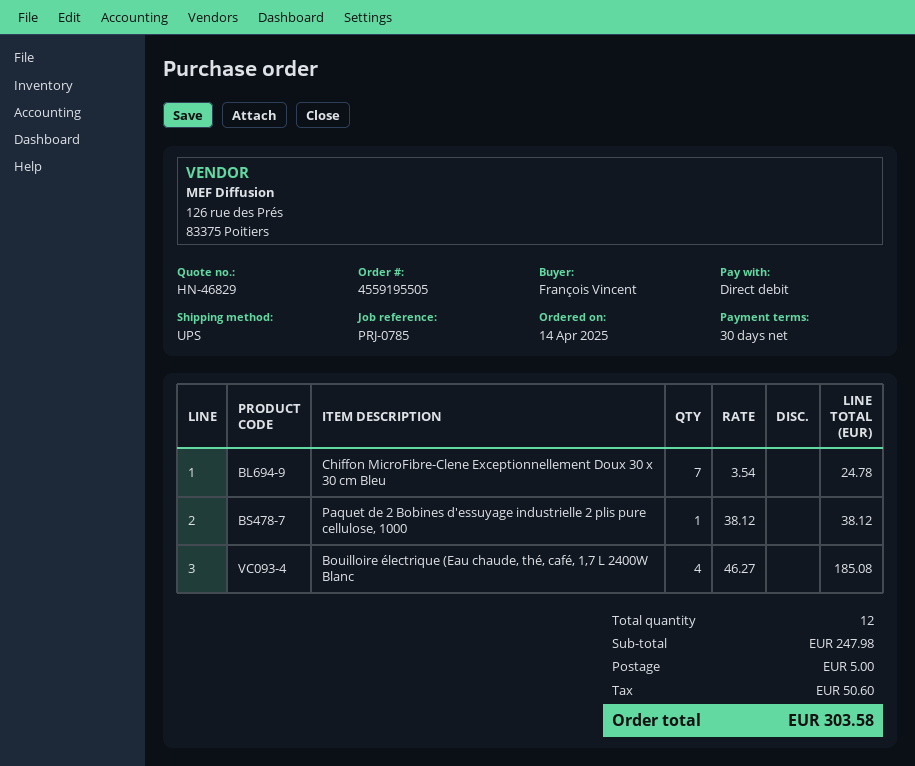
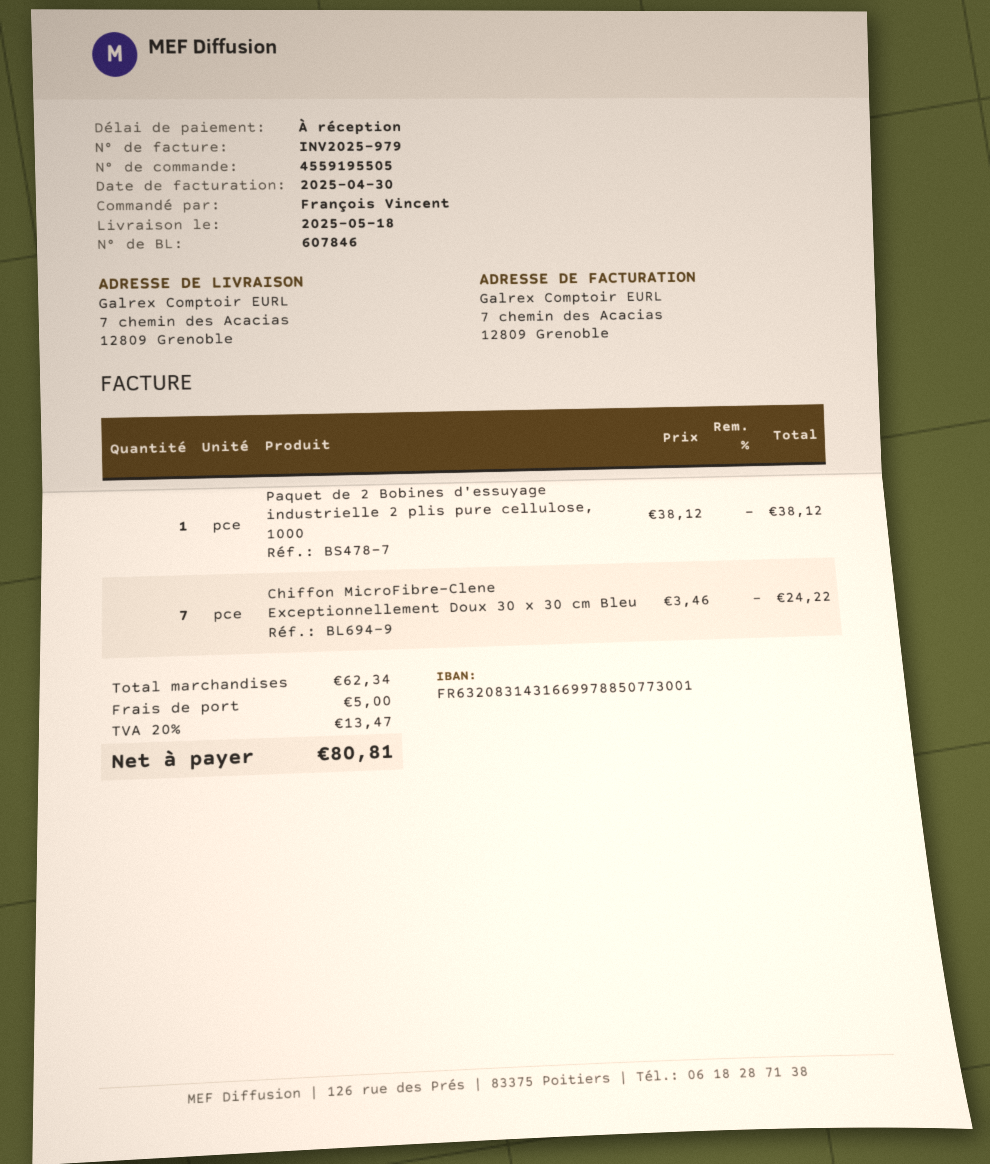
payment terms: 30 days -> on receipt
Chiffon MicroFibre-Clene Exceptionnellement Doux 30 x 30 cm Bleu: 7 x 3.54 = 24.78 -> 7 x 3.46 = 24.22
Bouilloire électrique (Eau chaude, thé, café, 1,7 L 2400W Blanc: 4 x 46.27 = 185.08 -> none
subtotal: 247.98 -> 62.34
tax: 50.60 -> 13.47
total: 303.58 -> 80.81

